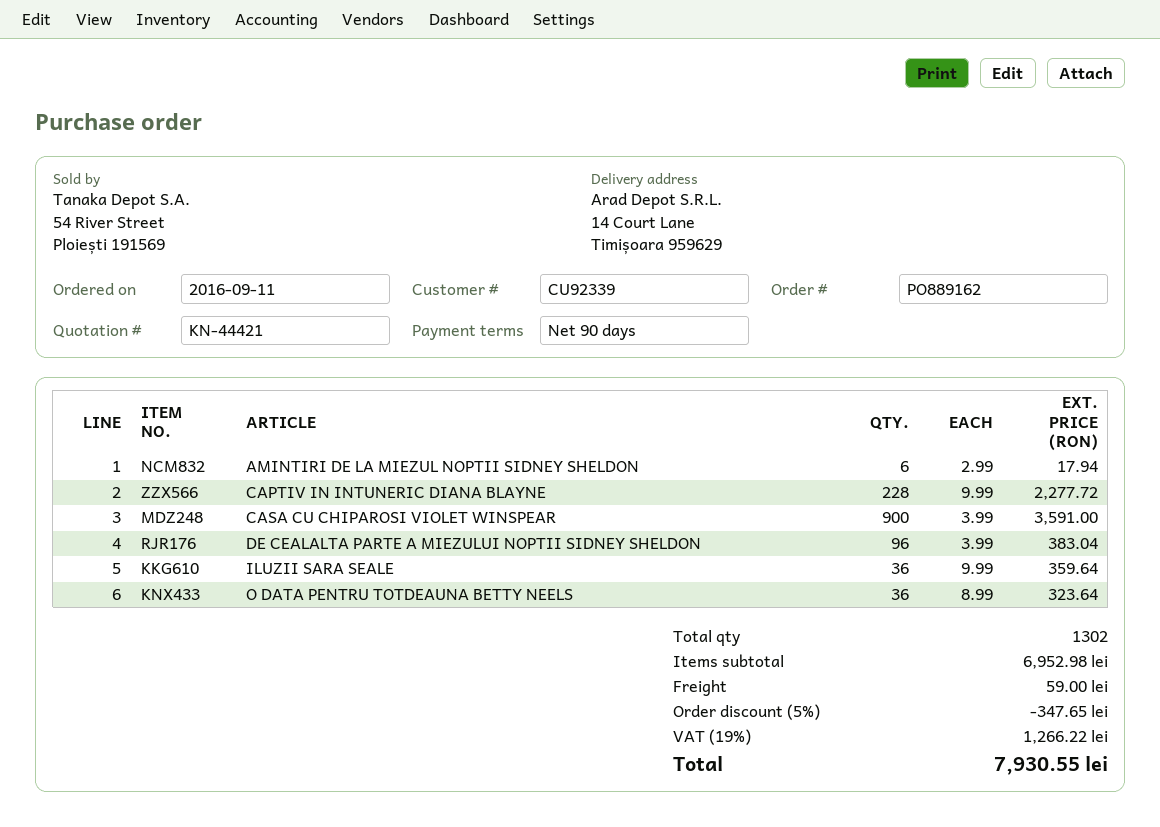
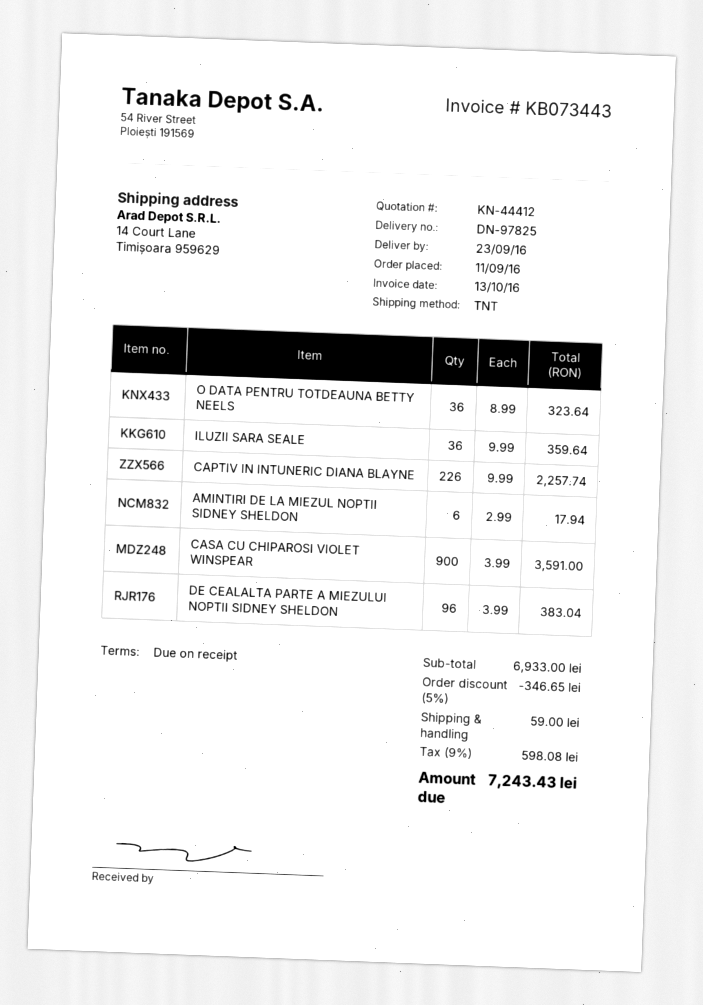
quote number: KN-44421 -> KN-44412
payment terms: 90 days -> on receipt
CAPTIV IN INTUNERIC DIANA BLAYNE: 228 x 9.99 = 2277.72 -> 226 x 9.99 = 2257.74
subtotal: 6952.98 -> 6933.00
discount: 5% = 347.65 -> 5% = 346.65
tax: 19% = 1266.22 -> 9% = 598.08
total: 7930.55 -> 7243.43

